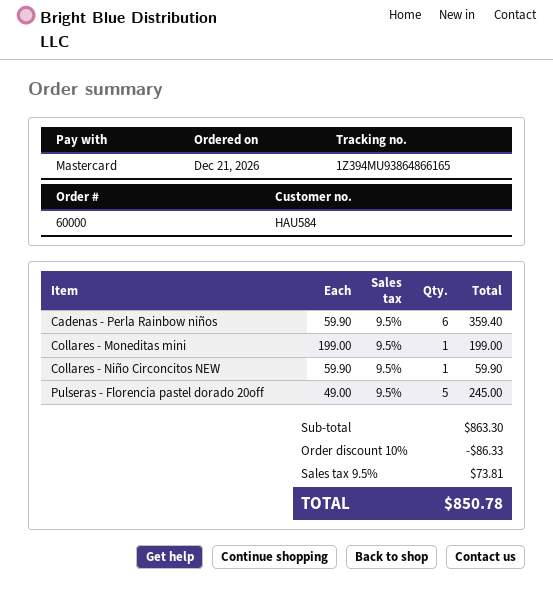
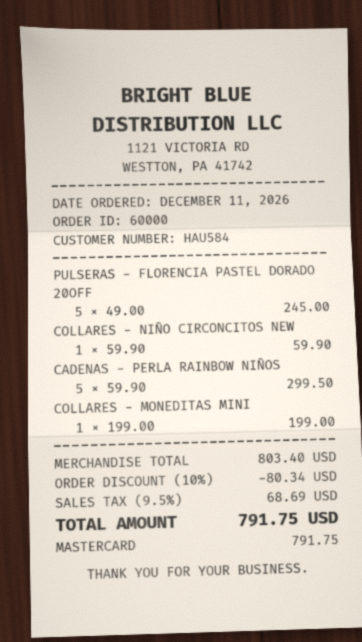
order date: 2026-12-21 -> 2026-12-11
Cadenas - Perla Rainbow niños: 6 x 59.90 = 359.40 -> 5 x 59.90 = 299.50
subtotal: 863.30 -> 803.40
discount: 10% = 86.33 -> 10% = 80.34
tax: 9.5% = 73.81 -> 9.5% = 68.69
total: 850.78 -> 791.75

